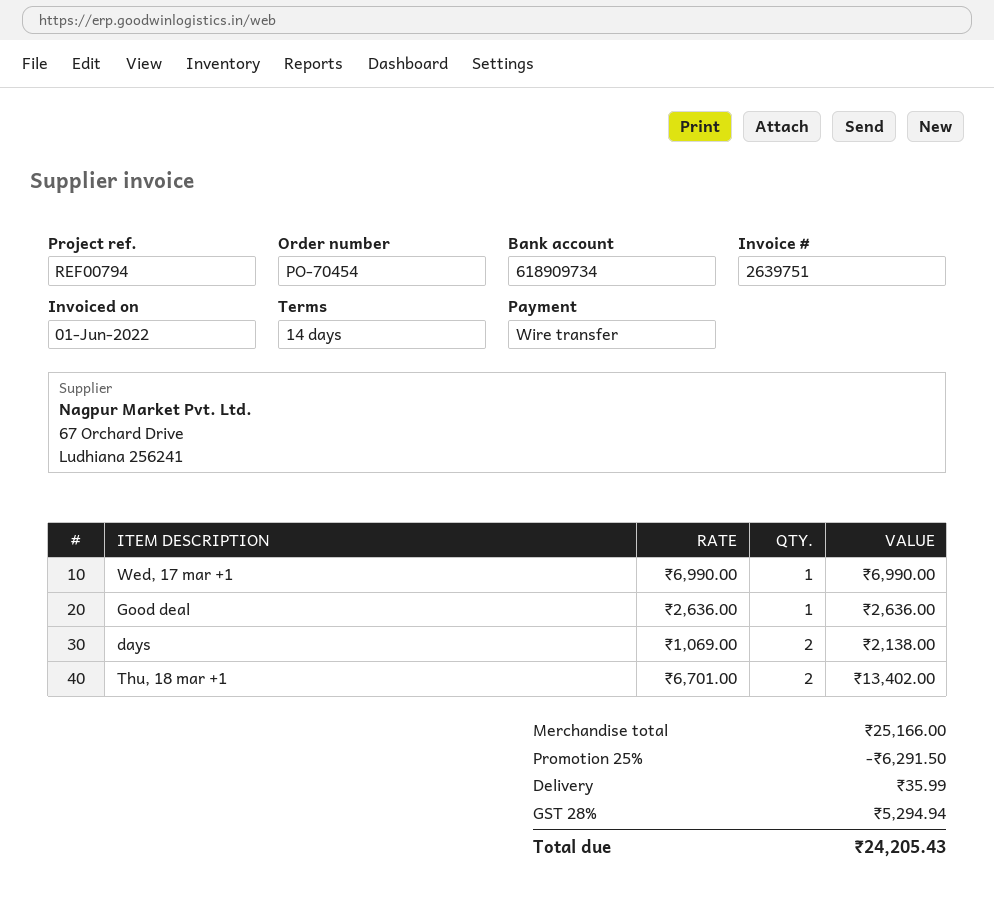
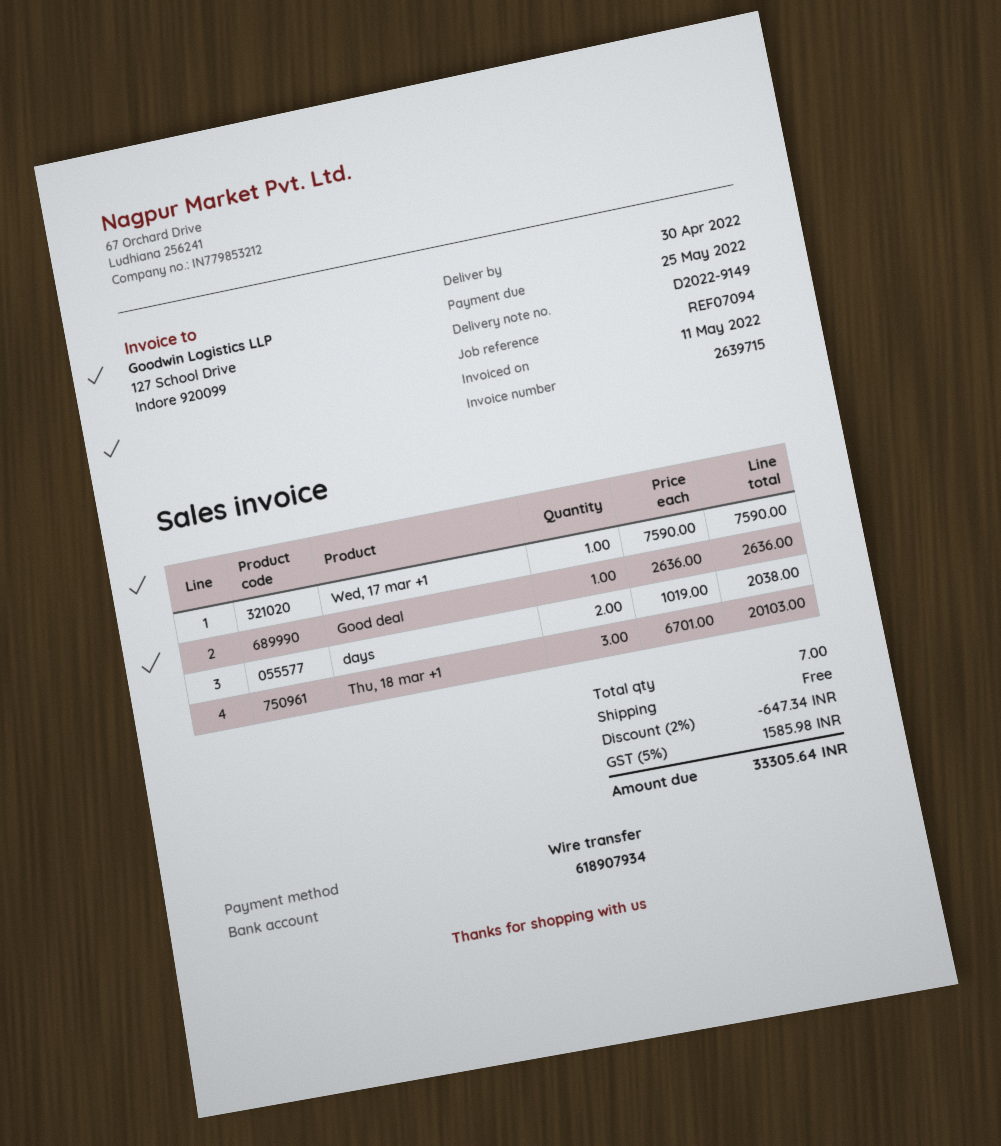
invoice number: 2639751 -> 2639715
invoice date: 2022-06-01 -> 2022-05-11
reference: REF00794 -> REF07094
bank account: 618909734 -> 618907934
Wed, 17 mar +1: 1 x 6990.00 = 6990.00 -> 1 x 7590.00 = 7590.00
days: 2 x 1069.00 = 2138.00 -> 2 x 1019.00 = 2038.00
Thu, 18 mar +1: 2 x 6701.00 = 13402.00 -> 3 x 6701.00 = 20103.00
discount: 25% = 6291.50 -> 2% = 647.34
shipping: 35.99 -> 0.00
tax: 28% = 5294.94 -> 5% = 1585.98
total: 24205.43 -> 33305.64

